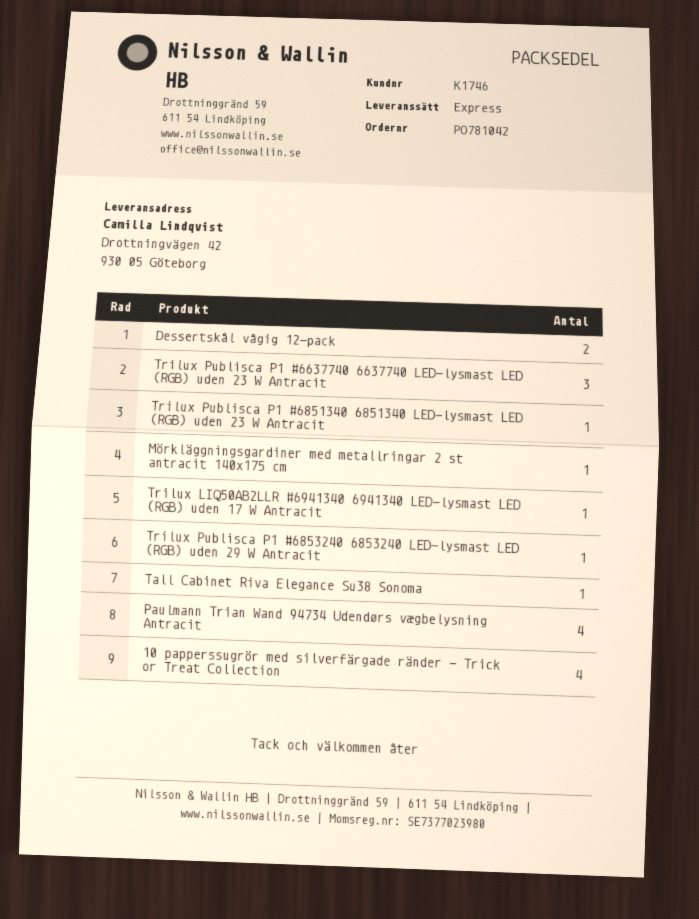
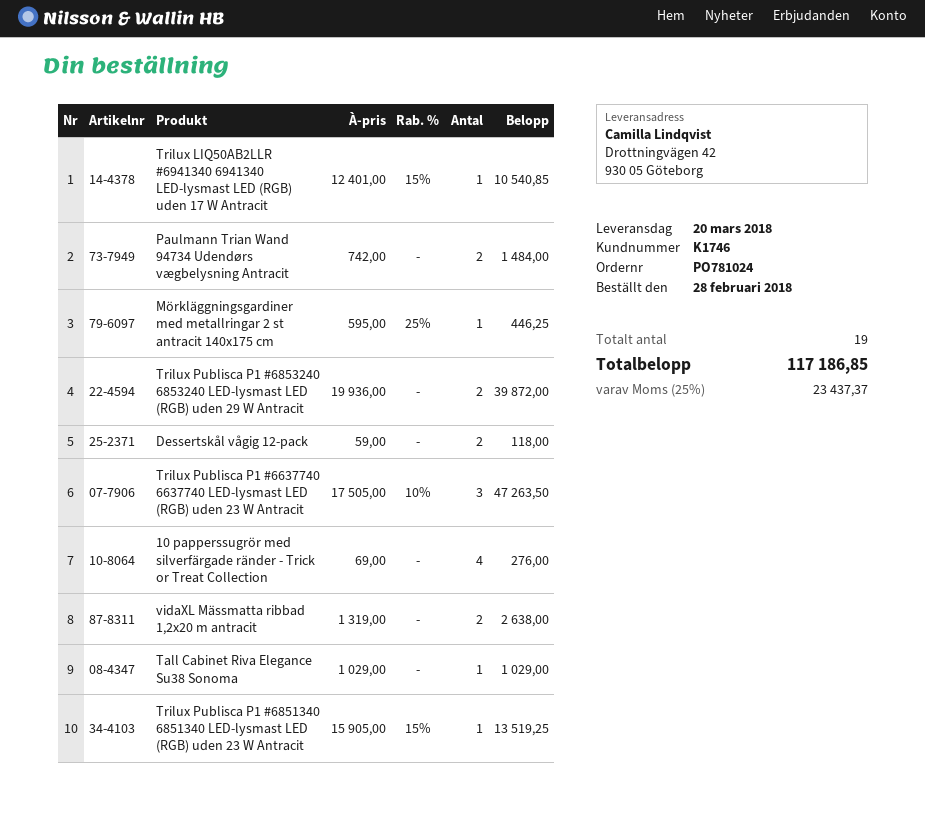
order number: PO781042 -> PO781024
Trilux Publisca P1 #6853240 6853240 LED-lysmast LED (RGB) uden 29 W Antracit: 1 -> 2
Paulmann Trian Wand 94734 Udendørs vægbelysning Antracit: 4 -> 2
vidaXL Mässmatta ribbad 1,2x20 m antracit: none -> 2

